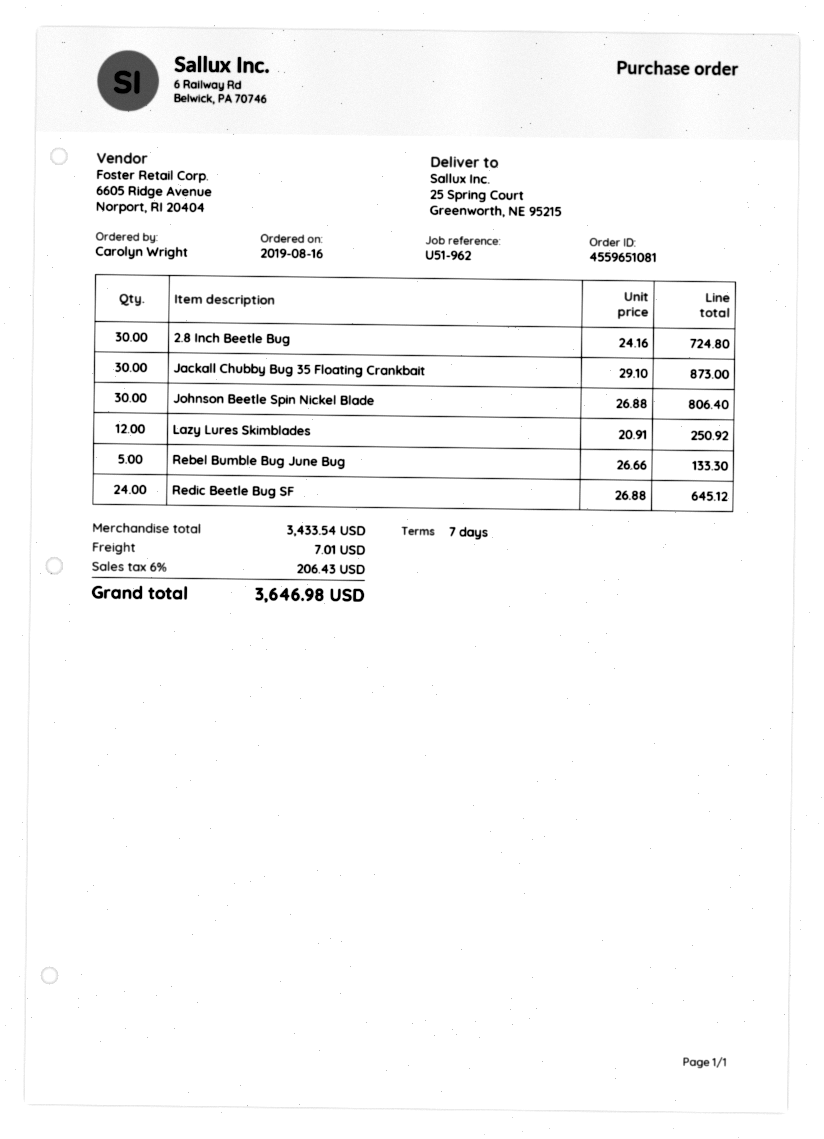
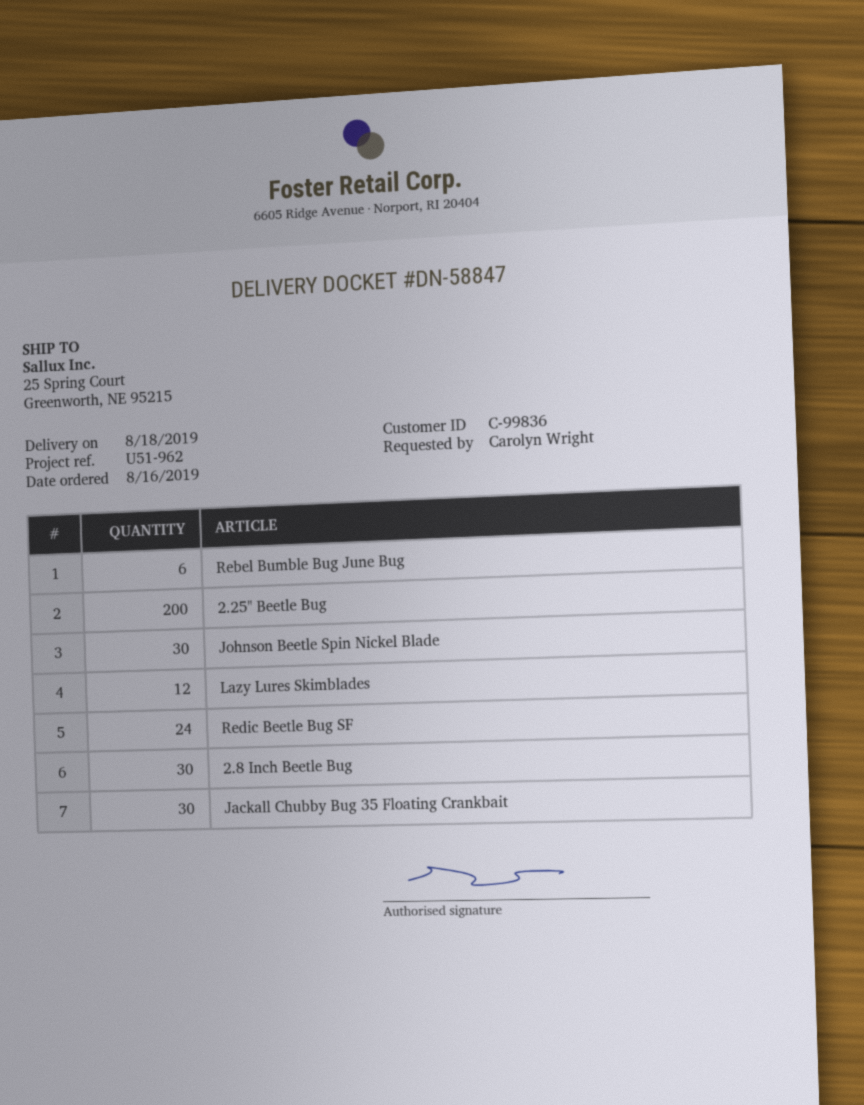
Rebel Bumble Bug June Bug: 5 -> 6
2.25" Beetle Bug: none -> 200

